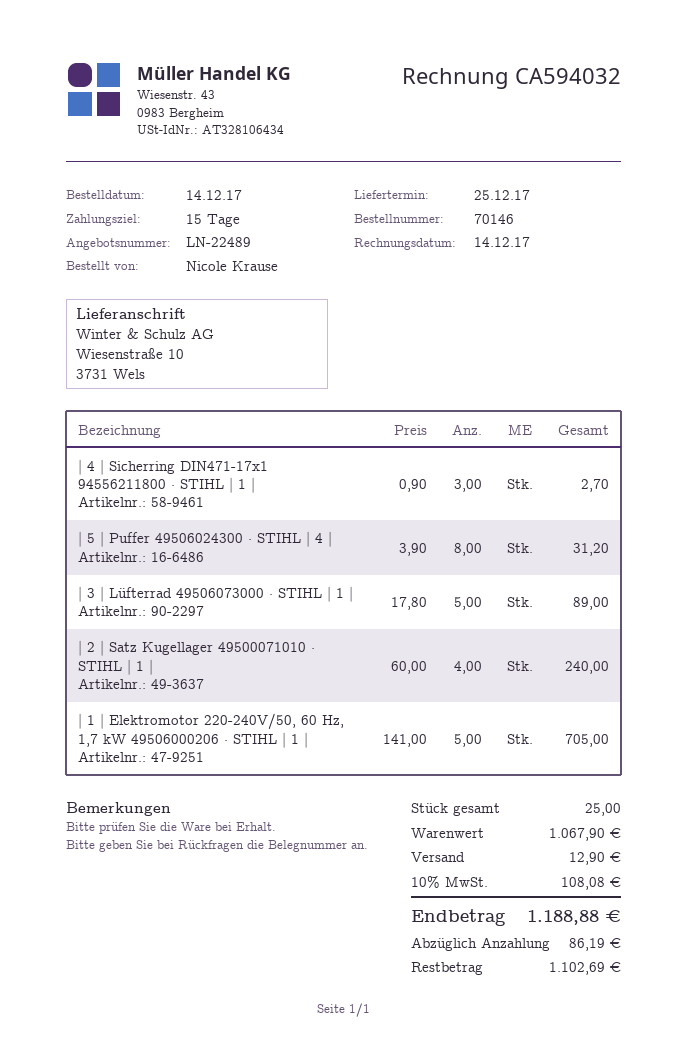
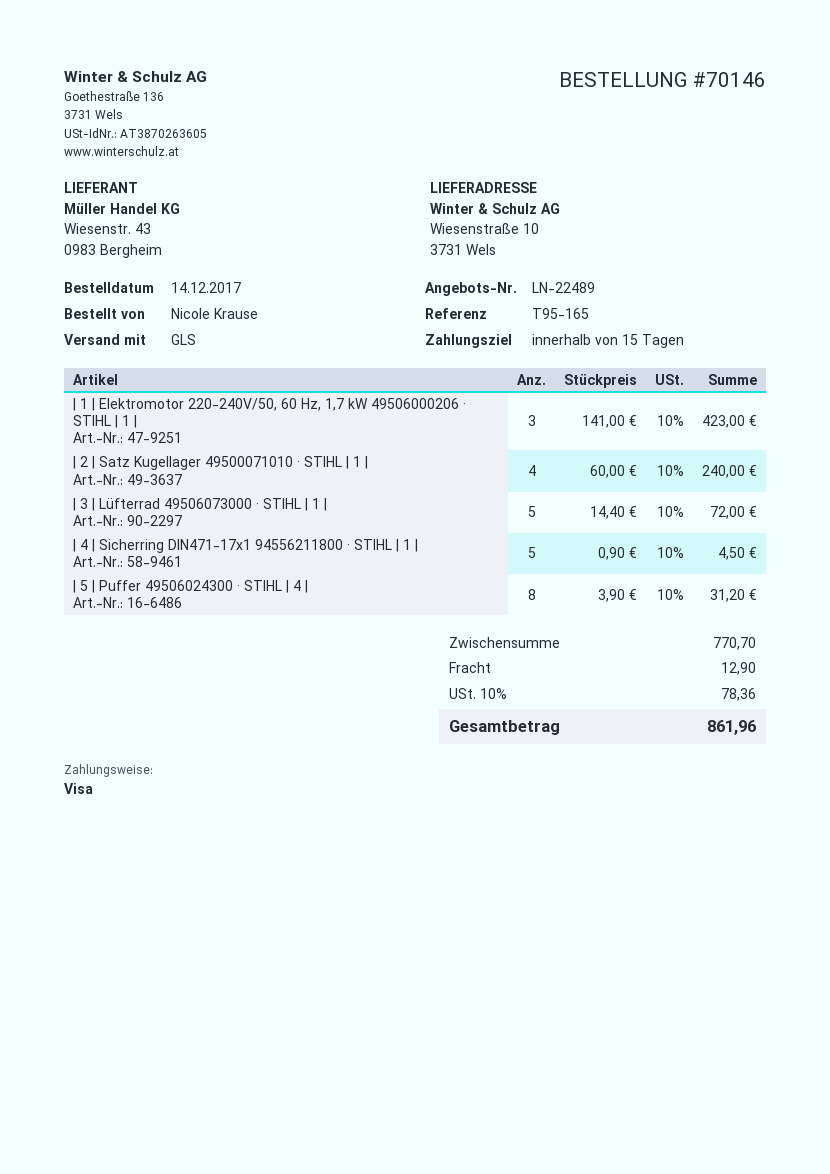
| 4 | Sicherring DIN471-17x1 94556211800 · STIHL | 1 |: 3 x 0.90 = 2.70 -> 5 x 0.90 = 4.50
| 3 | Lüfterrad 49506073000 · STIHL | 1 |: 5 x 17.80 = 89.00 -> 5 x 14.40 = 72.00
| 1 | Elektromotor 220-240V/50, 60 Hz, 1,7 kW 49506000206 · STIHL | 1 |: 5 x 141.00 = 705.00 -> 3 x 141.00 = 423.00
subtotal: 1067.90 -> 770.70
tax: 10% = 108.08 -> 10% = 78.36
total: 1188.88 -> 861.96

